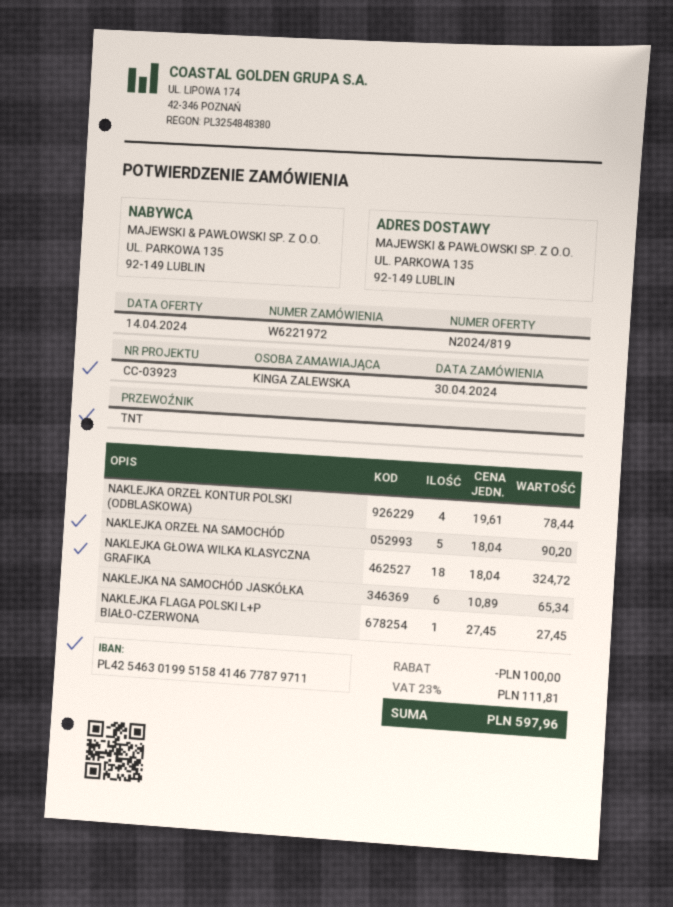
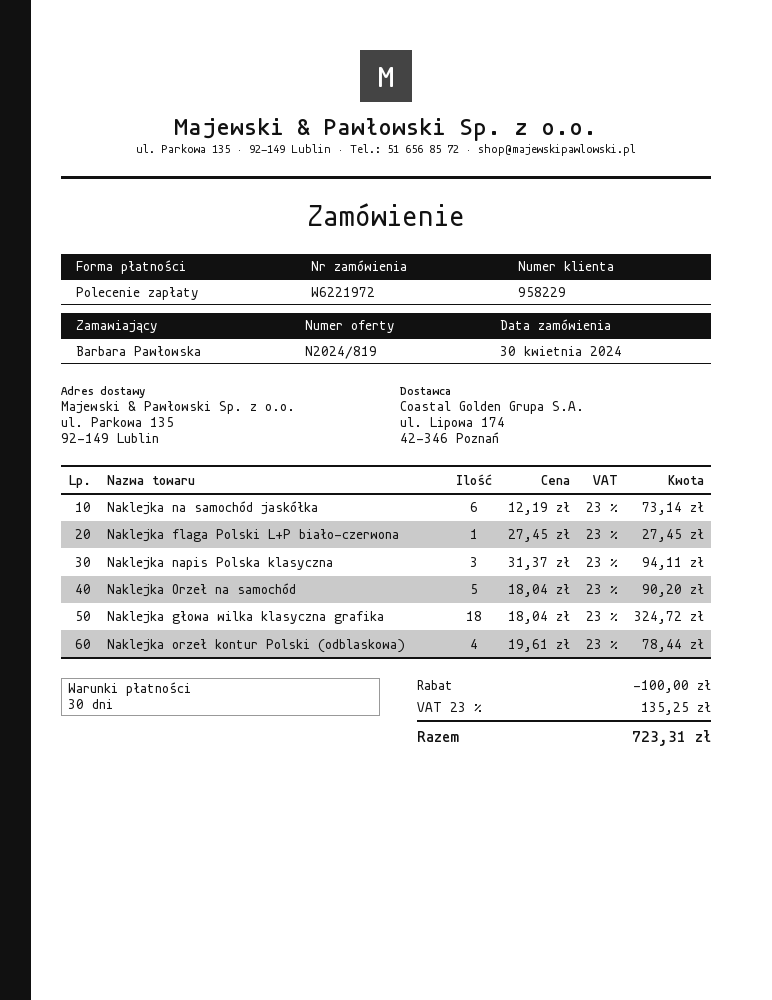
ordered by: KINGA ZALEWSKA -> Barbara Pawłowska
NAKLEJKA NA SAMOCHÓD JASKÓŁKA: 6 x 10.89 = 65.34 -> 6 x 12.19 = 73.14
Naklejka napis Polska klasyczna: none -> 3 x 31.37 = 94.11
tax: 23% = 111.81 -> 23% = 135.25
total: 597.96 -> 723.31

